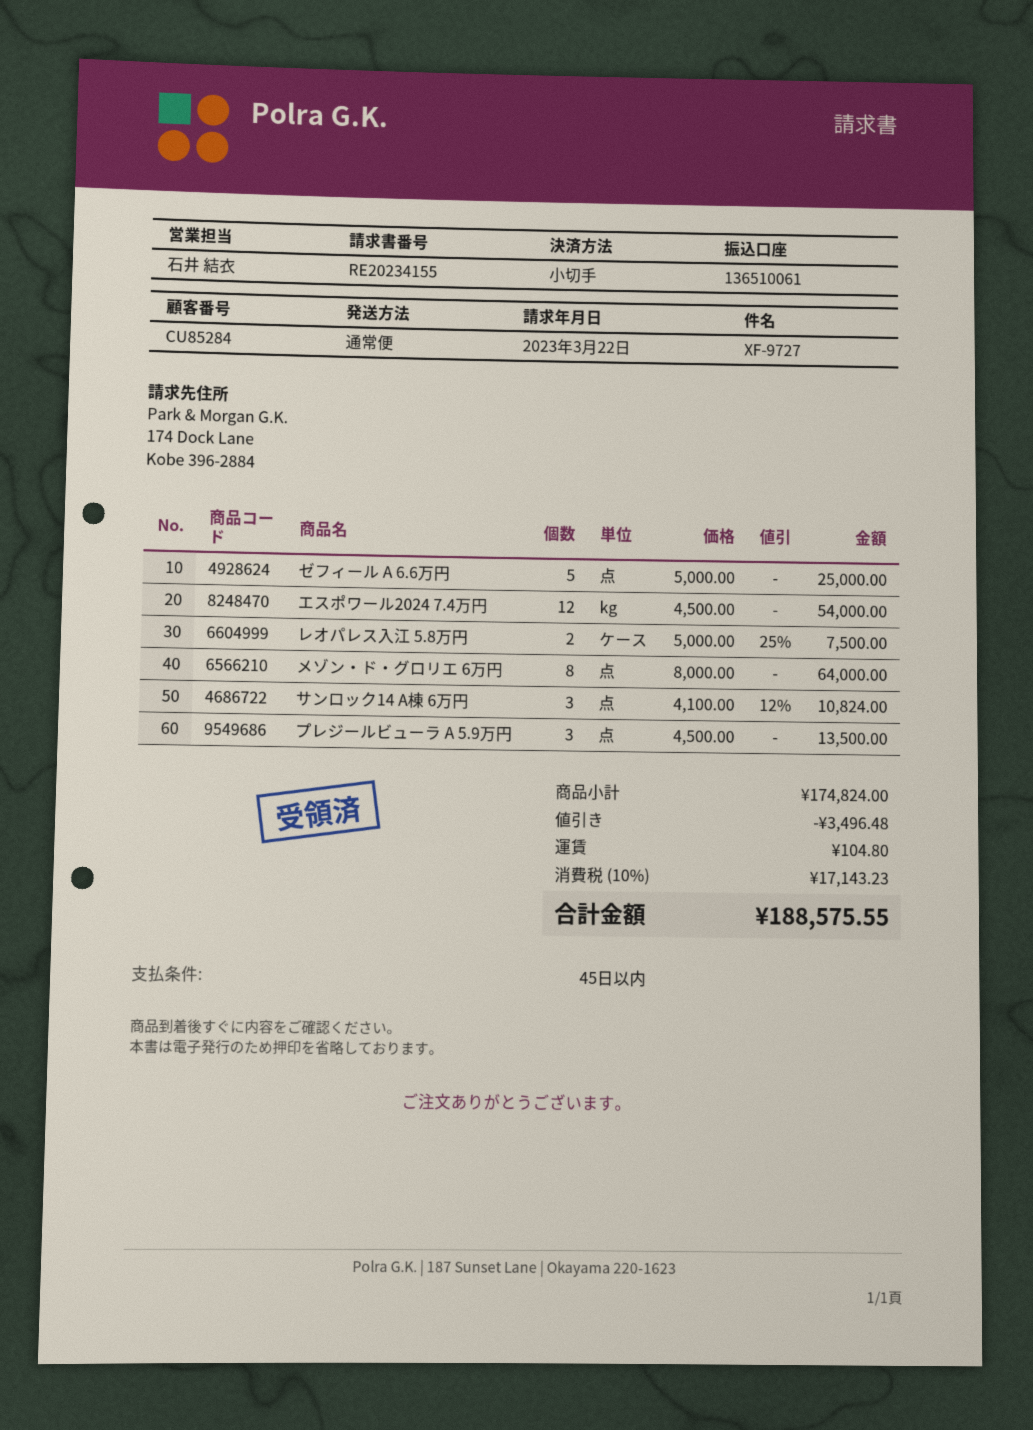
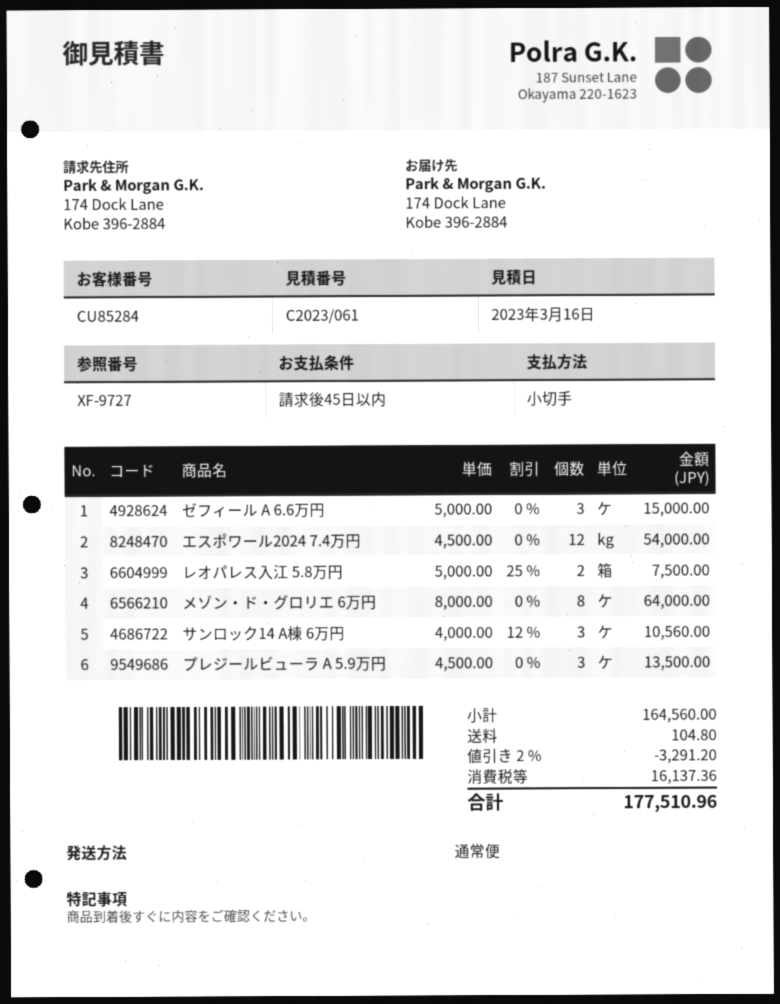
ゼフィール A 6.6万円: 5 x 5000.00 = 25000.00 -> 3 x 5000.00 = 15000.00
サンロック14 A棟 6万円: 3 x 4100.00 - 12% = 10824.00 -> 3 x 4000.00 - 12% = 10560.00
subtotal: 174824.00 -> 164560.00
discount: 3496.48 -> 3291.20
tax: 17143.23 -> 16137.36
total: 188575.55 -> 177510.96

